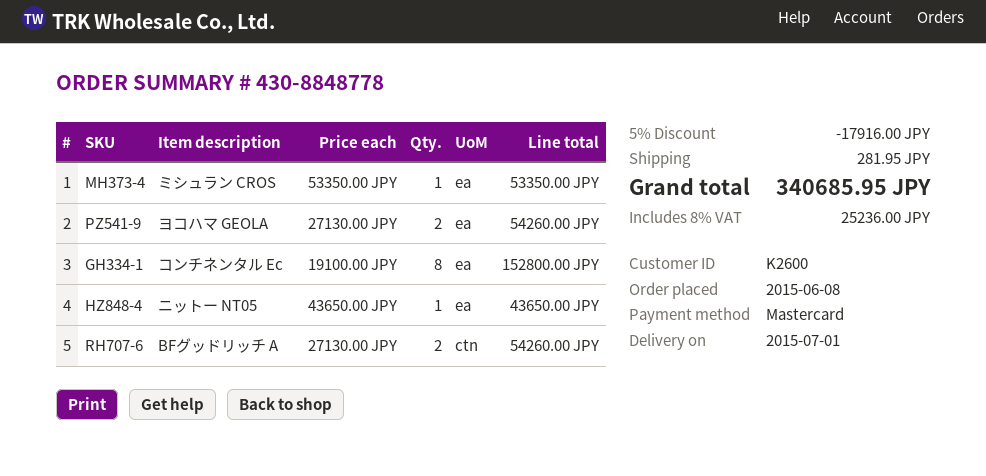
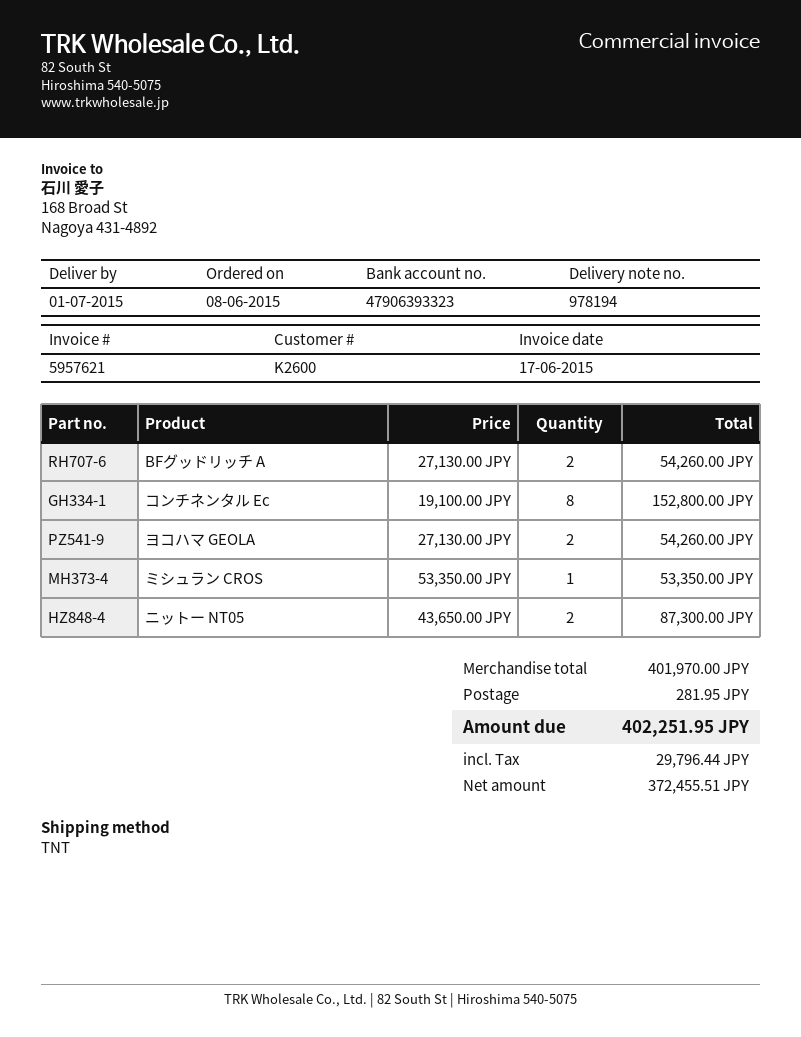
ニットー NT05: 1 x 43650.00 = 43650.00 -> 2 x 43650.00 = 87300.00
discount: 5% = 17916.00 -> none
tax: 25236.00 -> 29796.44
total: 340685.95 -> 402251.95

